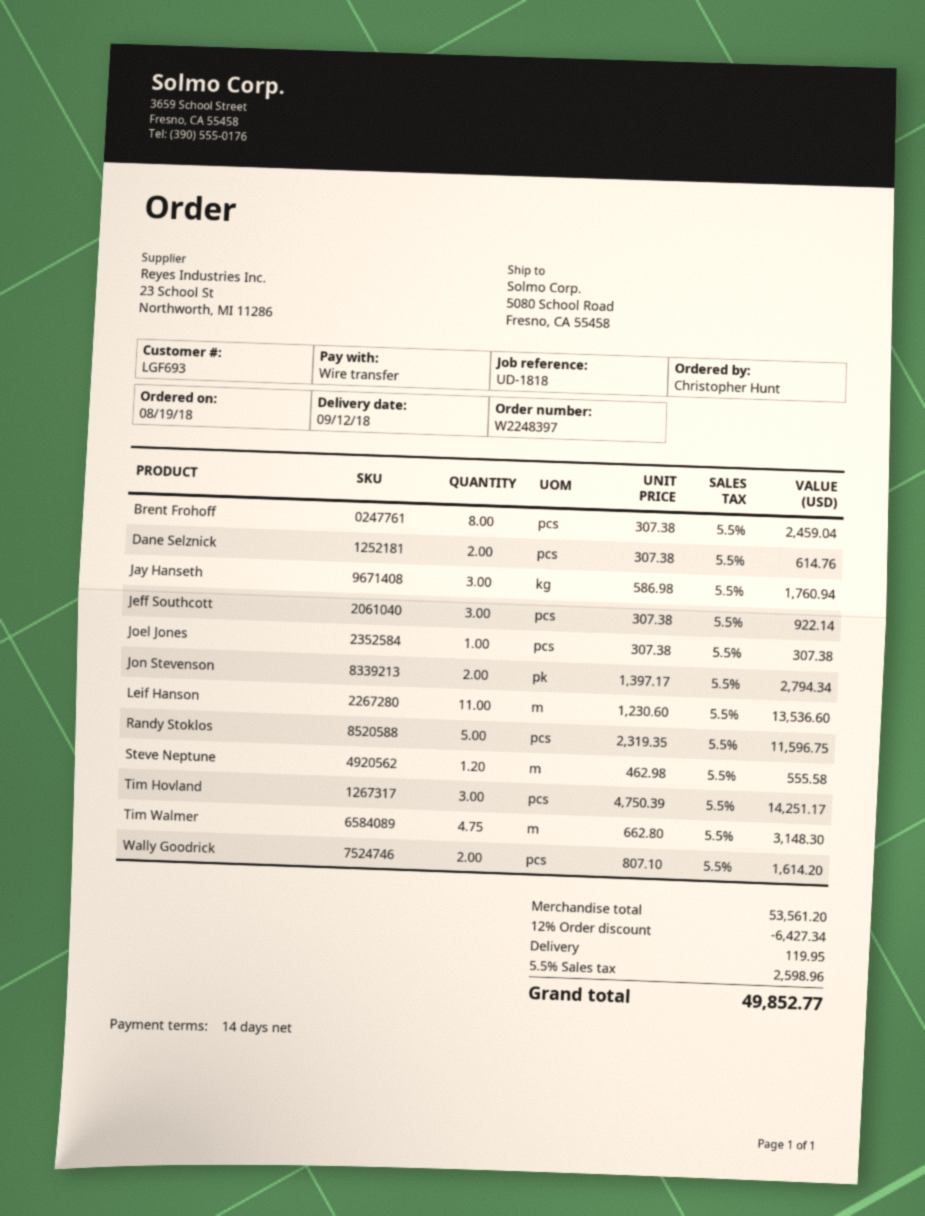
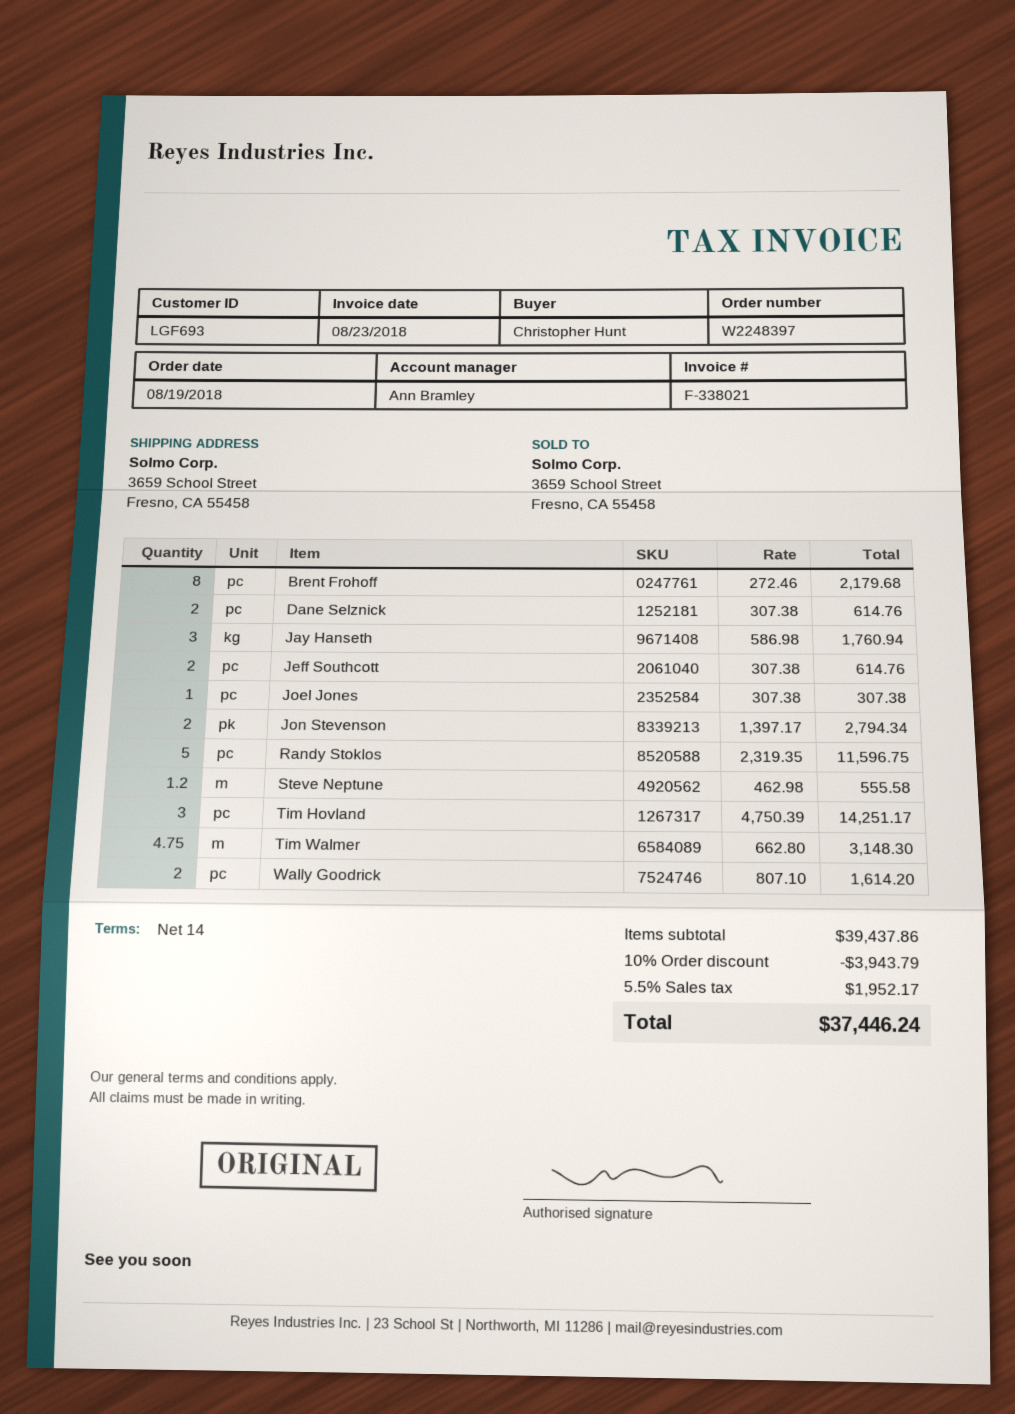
ship to: 5080 School Road, Fresno, CA 55458 -> 3659 School Street, Fresno, CA 55458
Brent Frohoff: 8 x 307.38 = 2459.04 -> 8 x 272.46 = 2179.68
Jeff Southcott: 3 x 307.38 = 922.14 -> 2 x 307.38 = 614.76
Leif Hanson: 11 x 1230.60 = 13536.60 -> none
subtotal: 53561.20 -> 39437.86
discount: 12% = 6427.34 -> 10% = 3943.79
shipping: 119.95 -> none
tax: 5.5% = 2598.96 -> 5.5% = 1952.17
total: 49852.77 -> 37446.24

